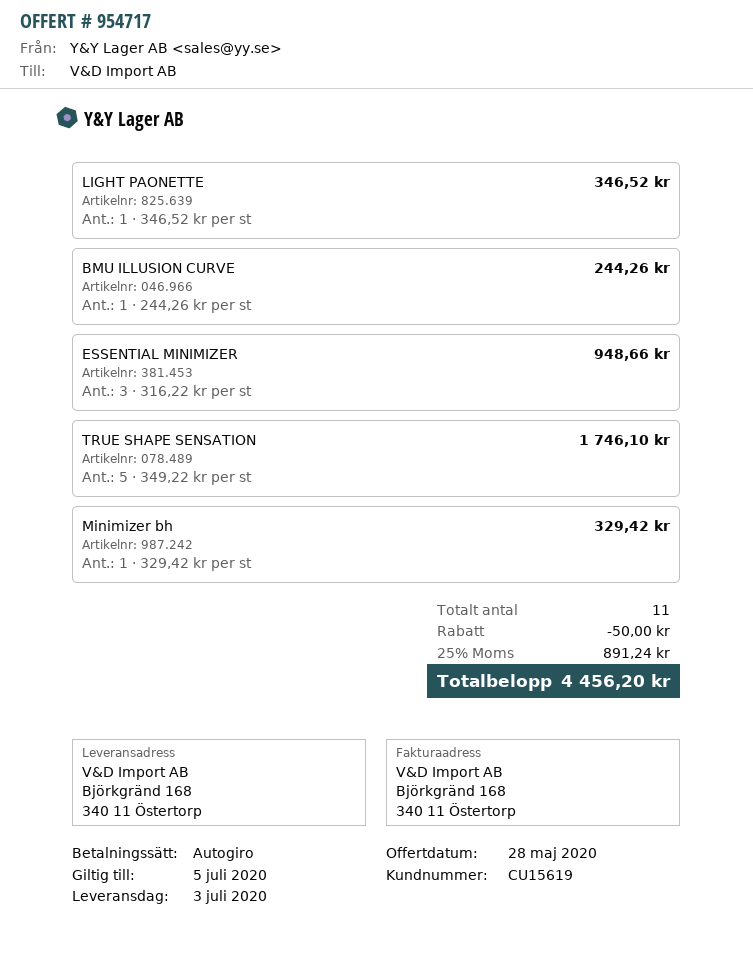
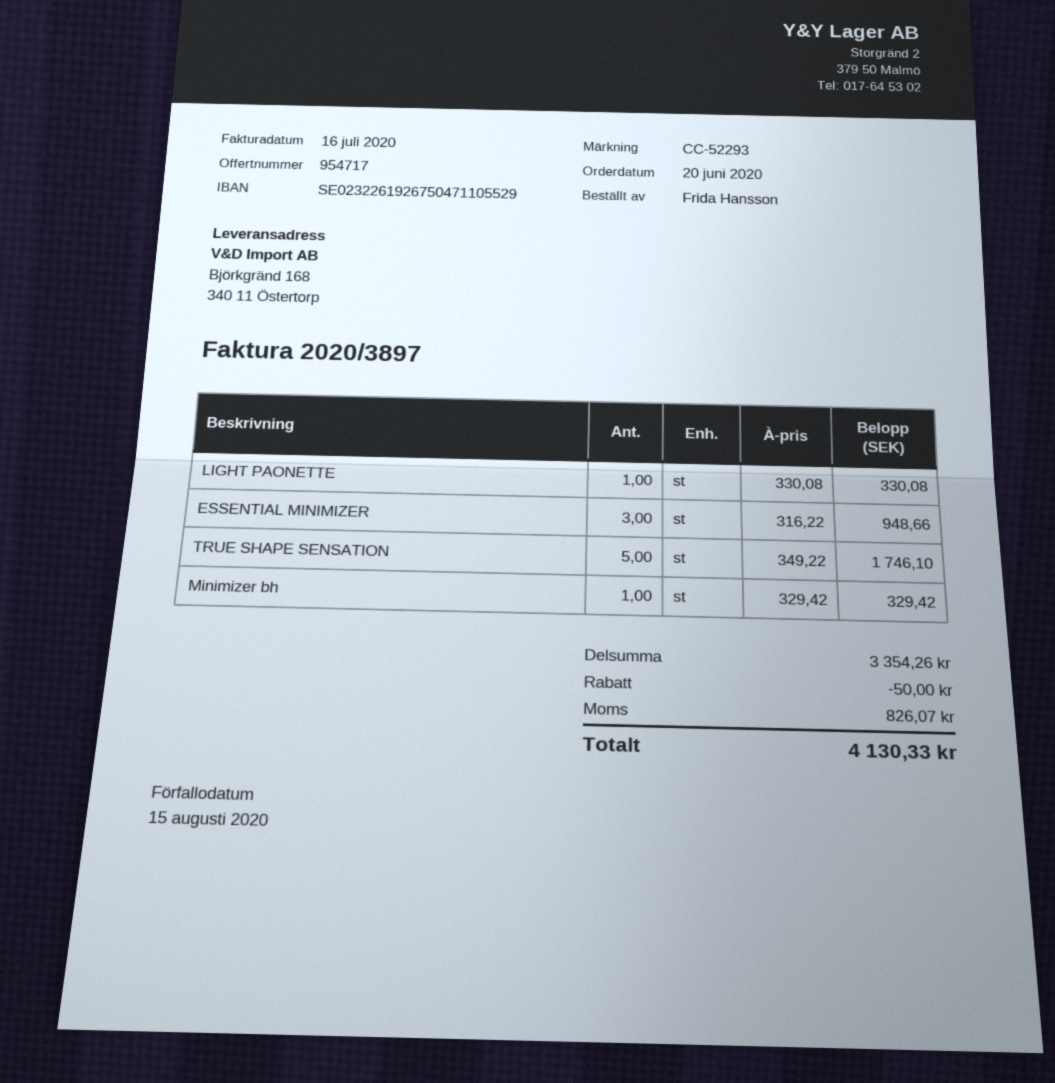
LIGHT PAONETTE: 1 x 346.52 = 346.52 -> 1 x 330.08 = 330.08
BMU ILLUSION CURVE: 1 x 244.26 = 244.26 -> none
tax: 891.24 -> 826.07
total: 4456.20 -> 4130.33

